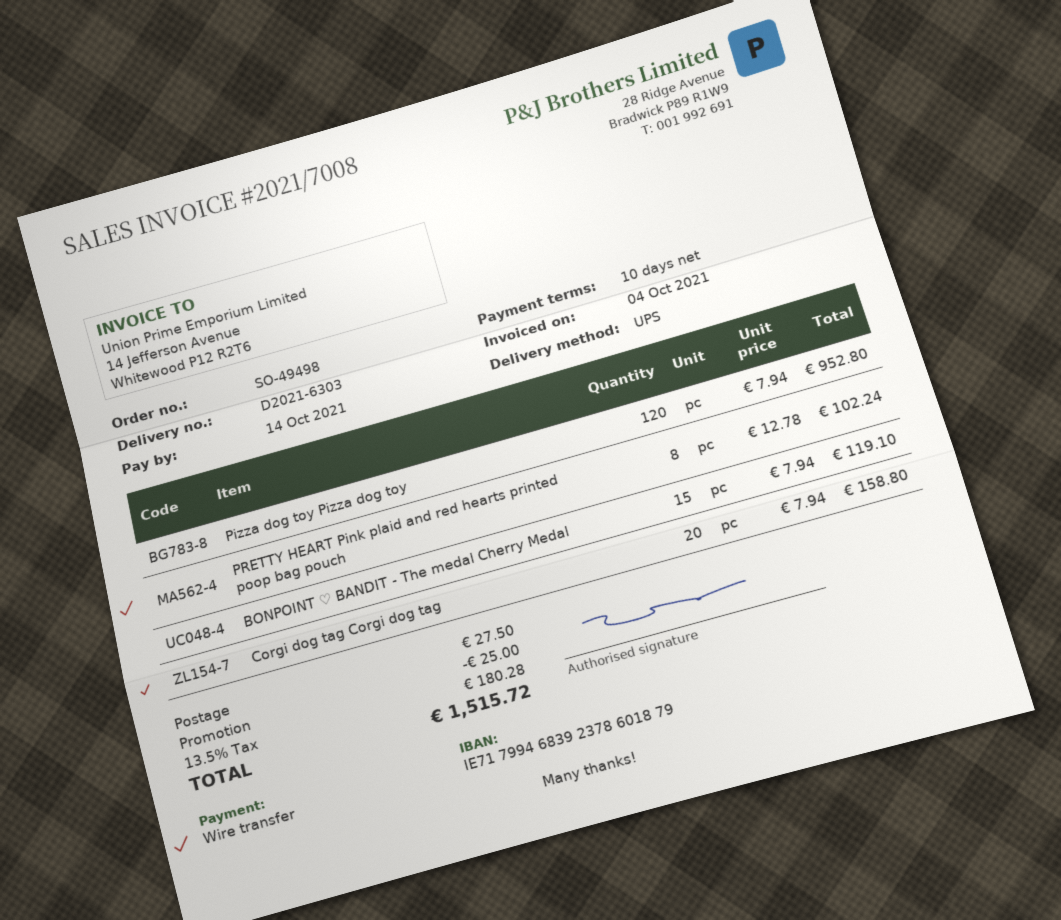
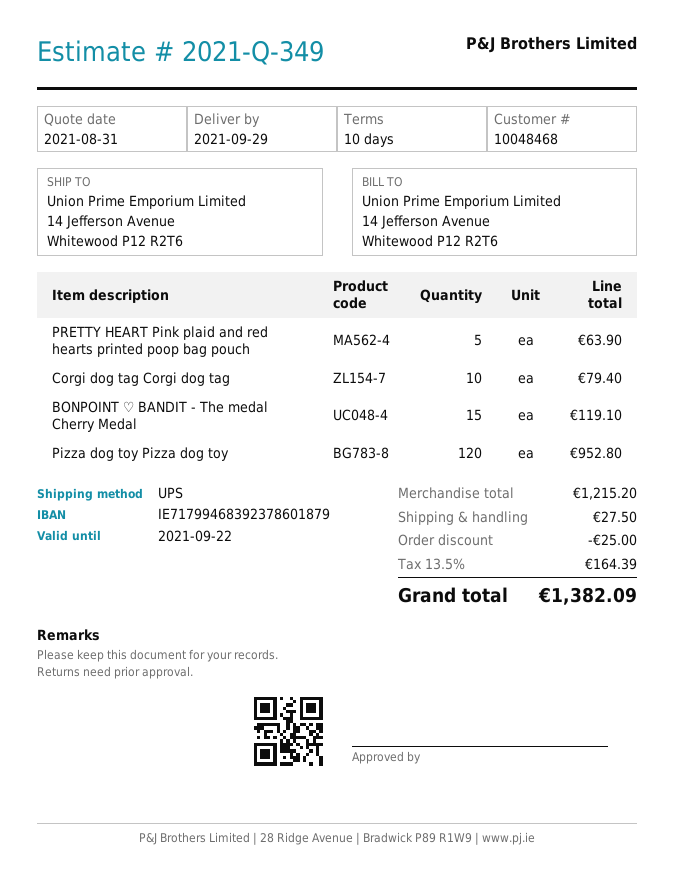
PRETTY HEART Pink plaid and red hearts printed poop bag pouch: 8 for 102.24 -> 5 for 63.90
Corgi dog tag Corgi dog tag: 20 for 158.80 -> 10 for 79.40
tax: 13.5% = 180.28 -> 13.5% = 164.39
total: 1515.72 -> 1382.09

